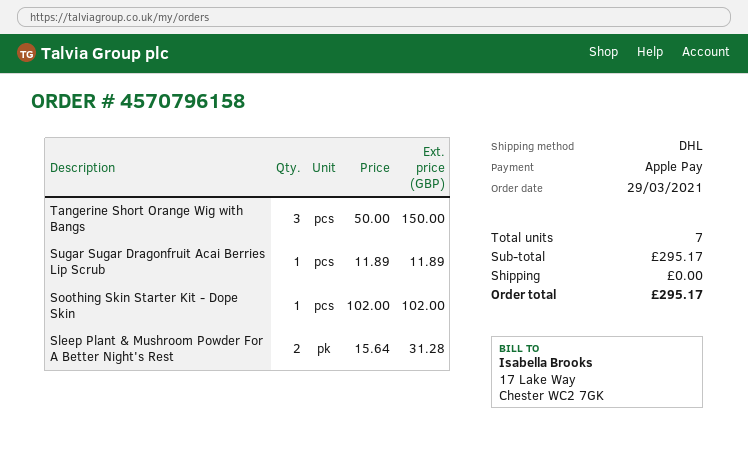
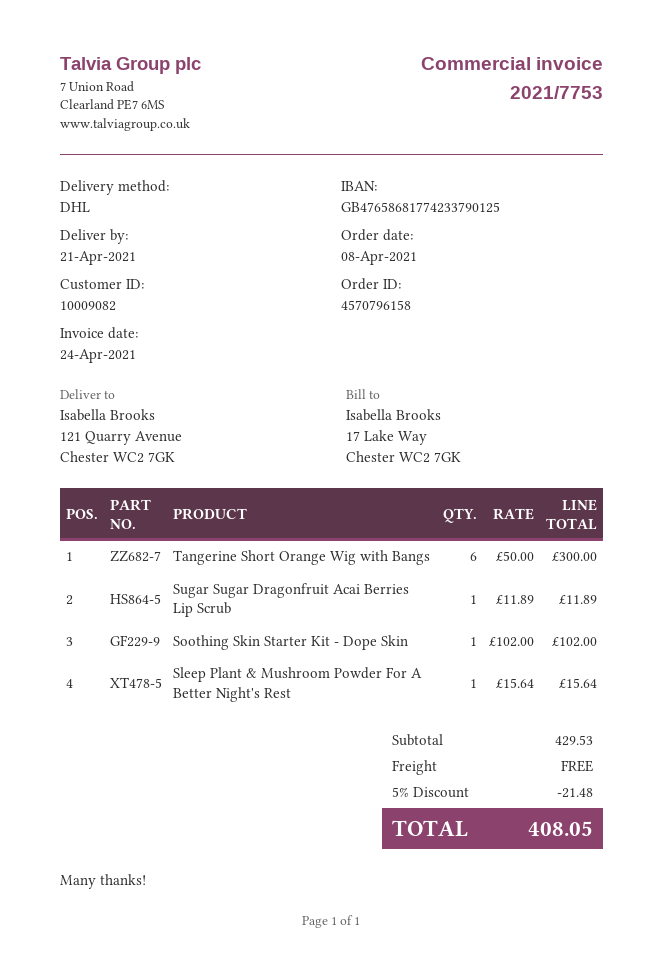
order date: 2021-03-29 -> 2021-04-08
Tangerine Short Orange Wig with Bangs: 3 x 50.00 = 150.00 -> 6 x 50.00 = 300.00
Sleep Plant & Mushroom Powder For A Better Night's Rest: 2 x 15.64 = 31.28 -> 1 x 15.64 = 15.64
subtotal: 295.17 -> 429.53
discount: none -> 5% = 21.48
total: 295.17 -> 408.05

